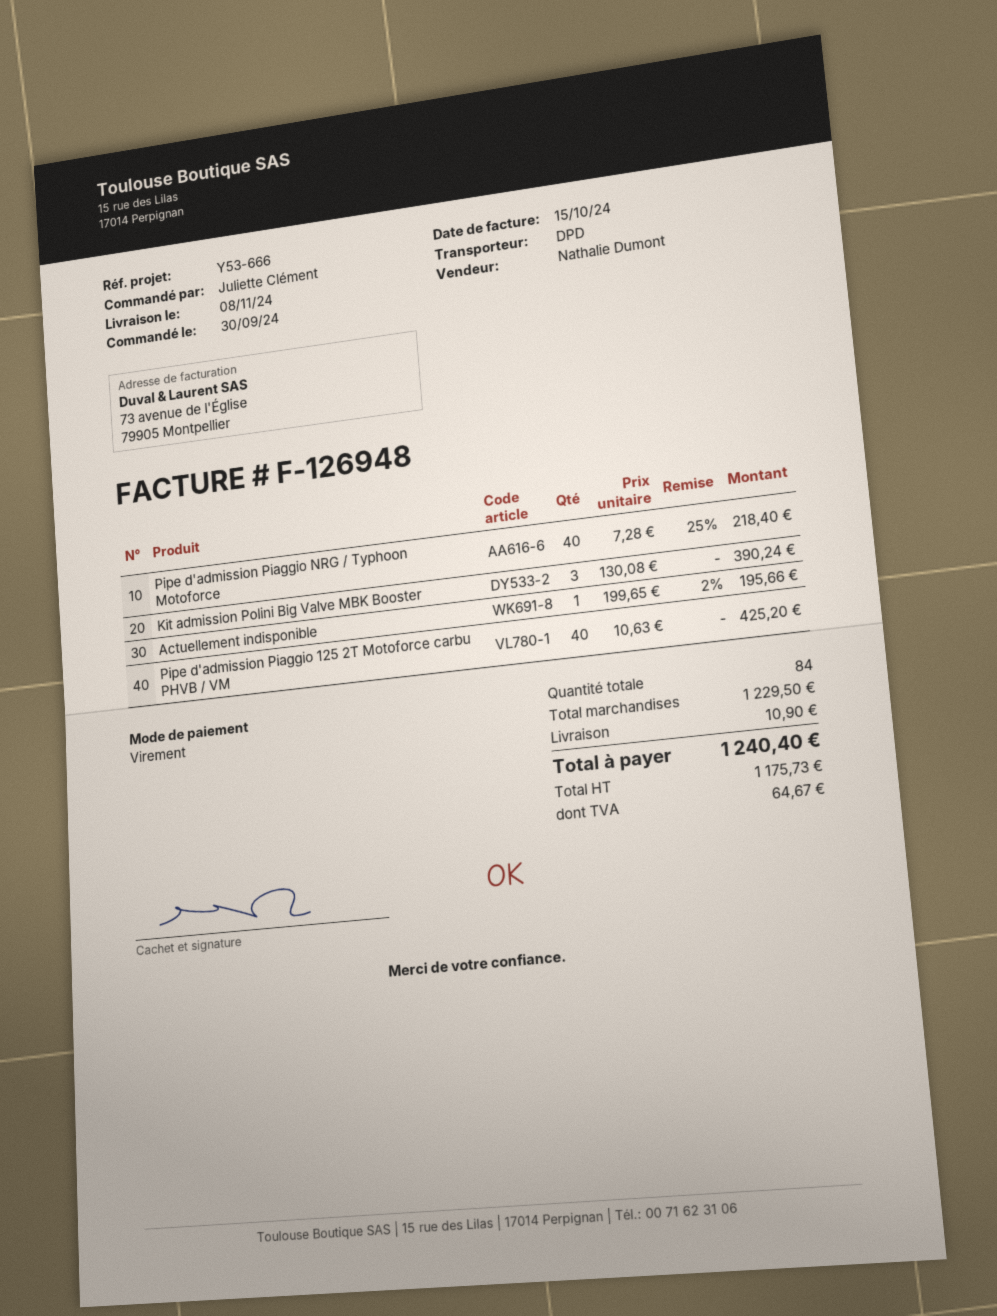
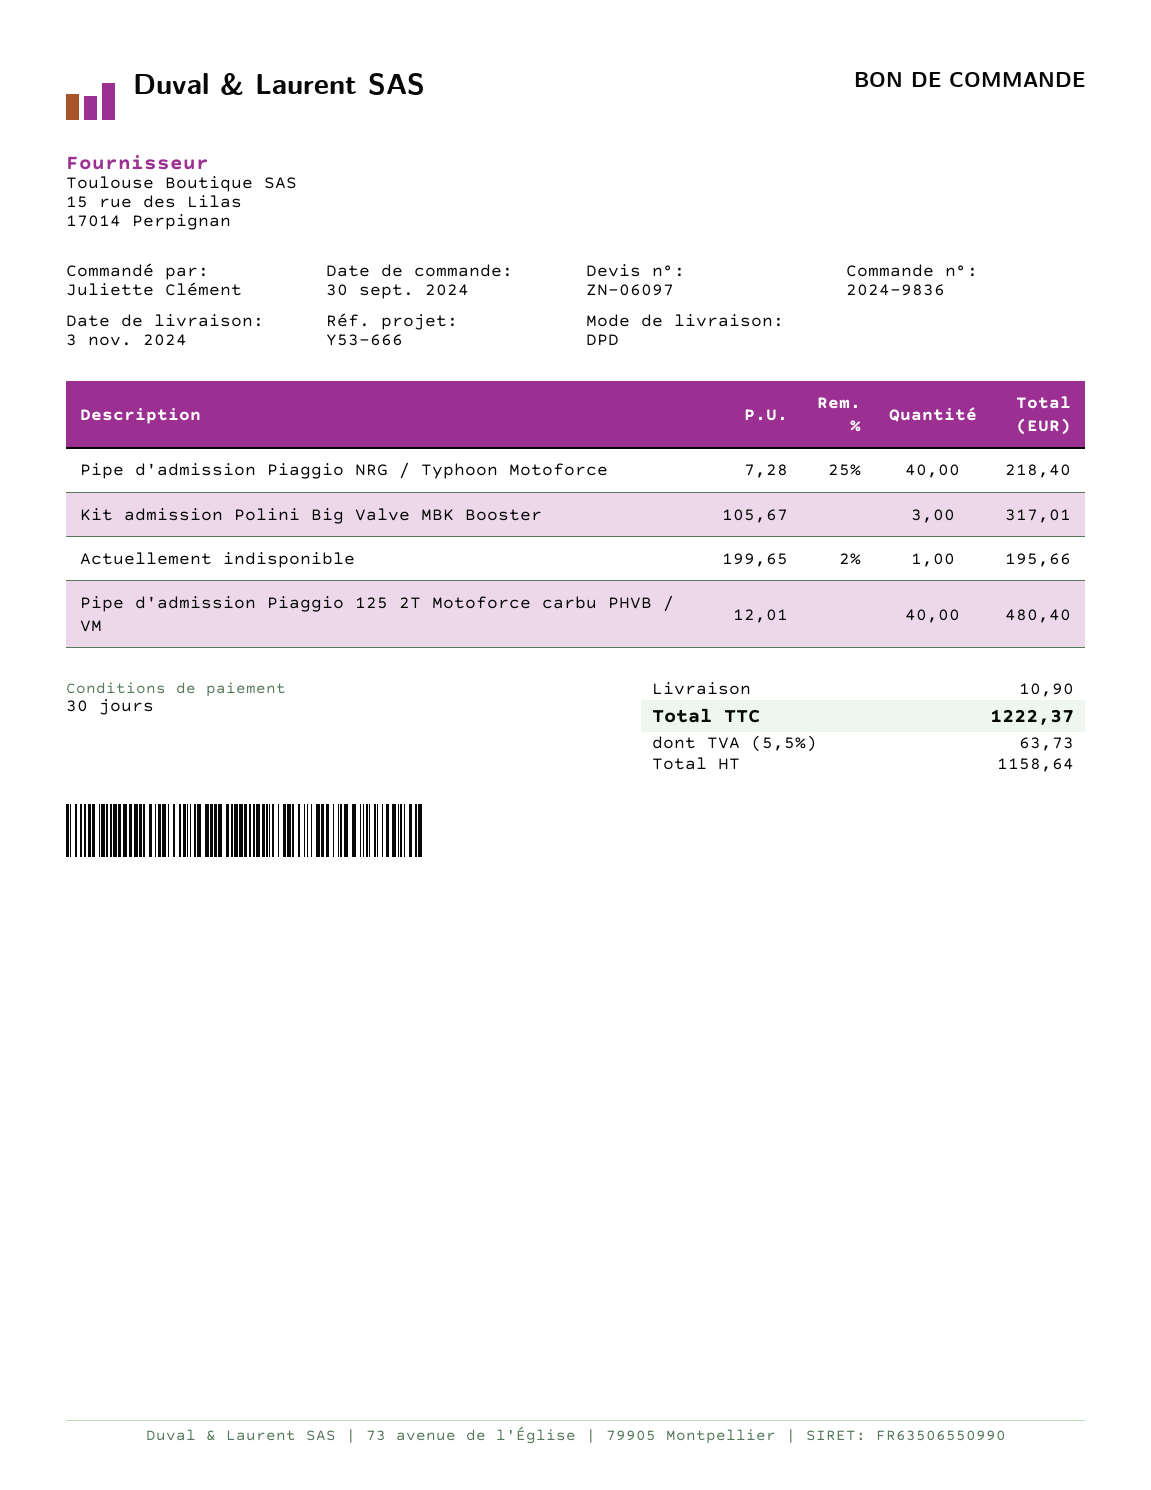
delivery date: 2024-11-08 -> 2024-11-03
Kit admission Polini Big Valve MBK Booster: 3 x 130.08 = 390.24 -> 3 x 105.67 = 317.01
Pipe d'admission Piaggio 125 2T Motoforce carbu PHVB / VM: 40 x 10.63 = 425.20 -> 40 x 12.01 = 480.40
net: 1175.73 -> 1158.64
tax: 64.67 -> 63.73
total: 1240.40 -> 1222.37

